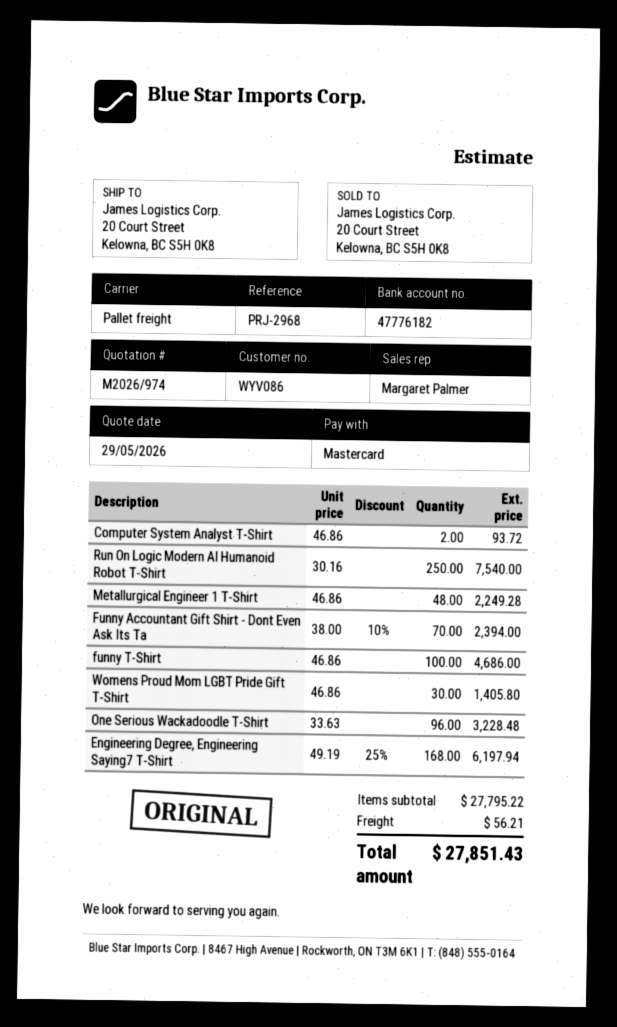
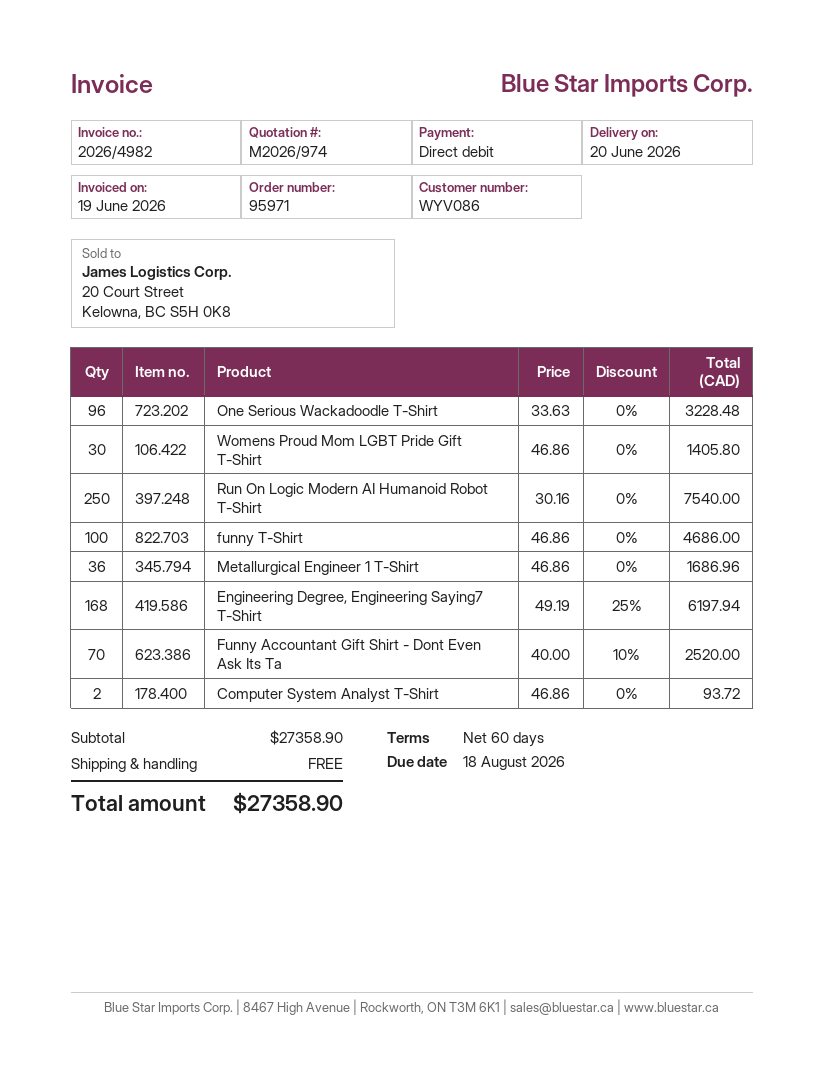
payment method: Mastercard -> direct debit
Metallurgical Engineer 1 T-Shirt: 48 x 46.86 = 2249.28 -> 36 x 46.86 = 1686.96
Funny Accountant Gift Shirt - Dont Even Ask Its Ta: 70 x 38.00 - 10% = 2394.00 -> 70 x 40.00 - 10% = 2520.00
subtotal: 27795.22 -> 27358.90
shipping: 56.21 -> 0.00
total: 27851.43 -> 27358.90

